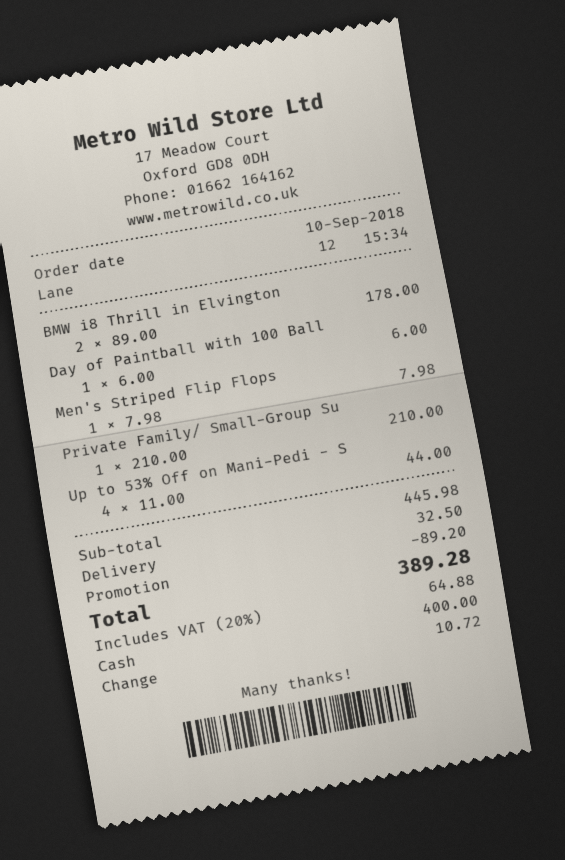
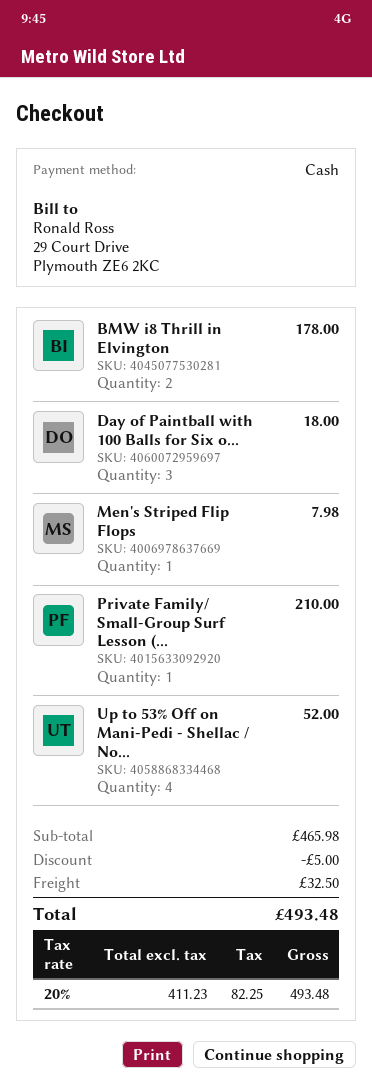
Day of Paintball with 100 Ball: 1 for 6.00 -> 3 for 18.00
Up to 53% Off on Mani-Pedi - S: 4 for 44.00 -> 4 for 52.00
subtotal: 445.98 -> 465.98
discount: 89.20 -> 5.00
tax: 20% = 64.88 -> 20% = 82.25
total: 389.28 -> 493.48

